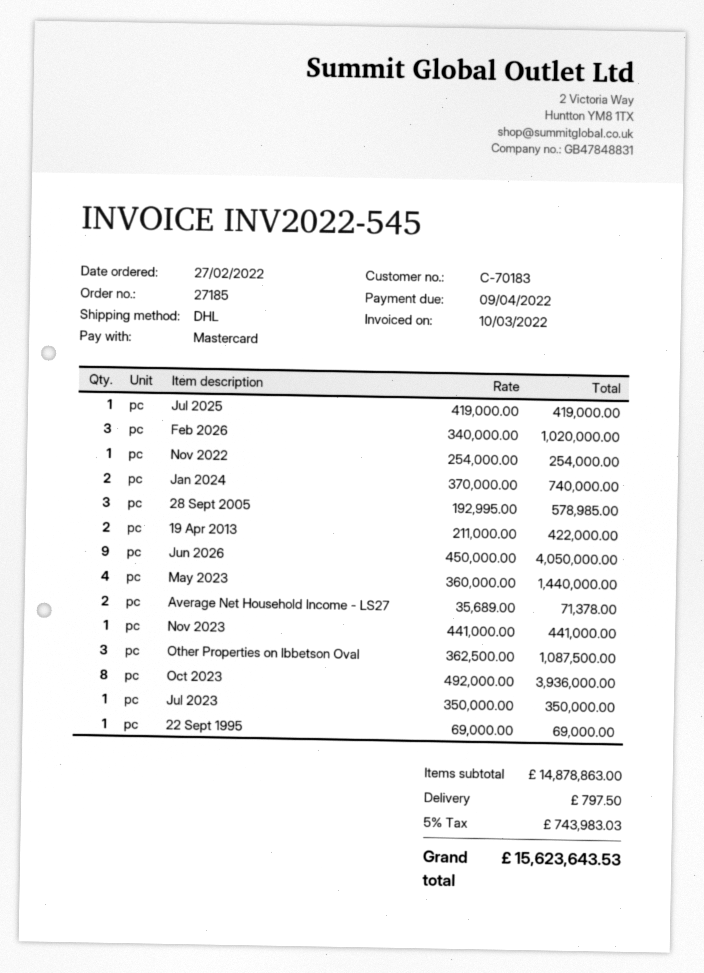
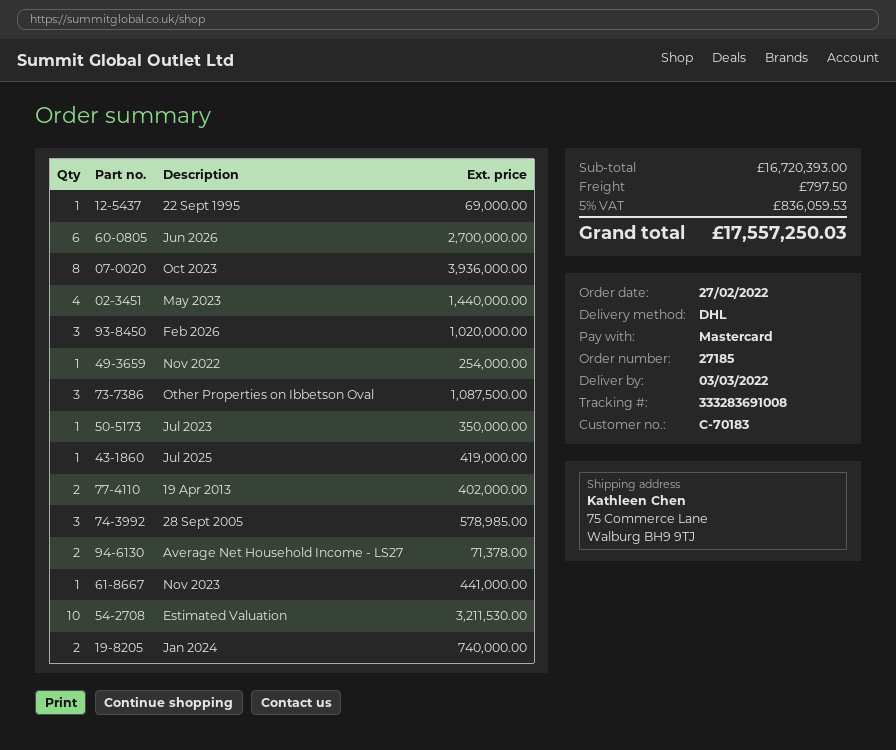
19 Apr 2013: 2 for 422000.00 -> 2 for 402000.00
Jun 2026: 9 for 4050000.00 -> 6 for 2700000.00
Estimated Valuation: none -> 10 for 3211530.00
subtotal: 14878863.00 -> 16720393.00
tax: 5% = 743983.03 -> 5% = 836059.53
total: 15623643.53 -> 17557250.03

